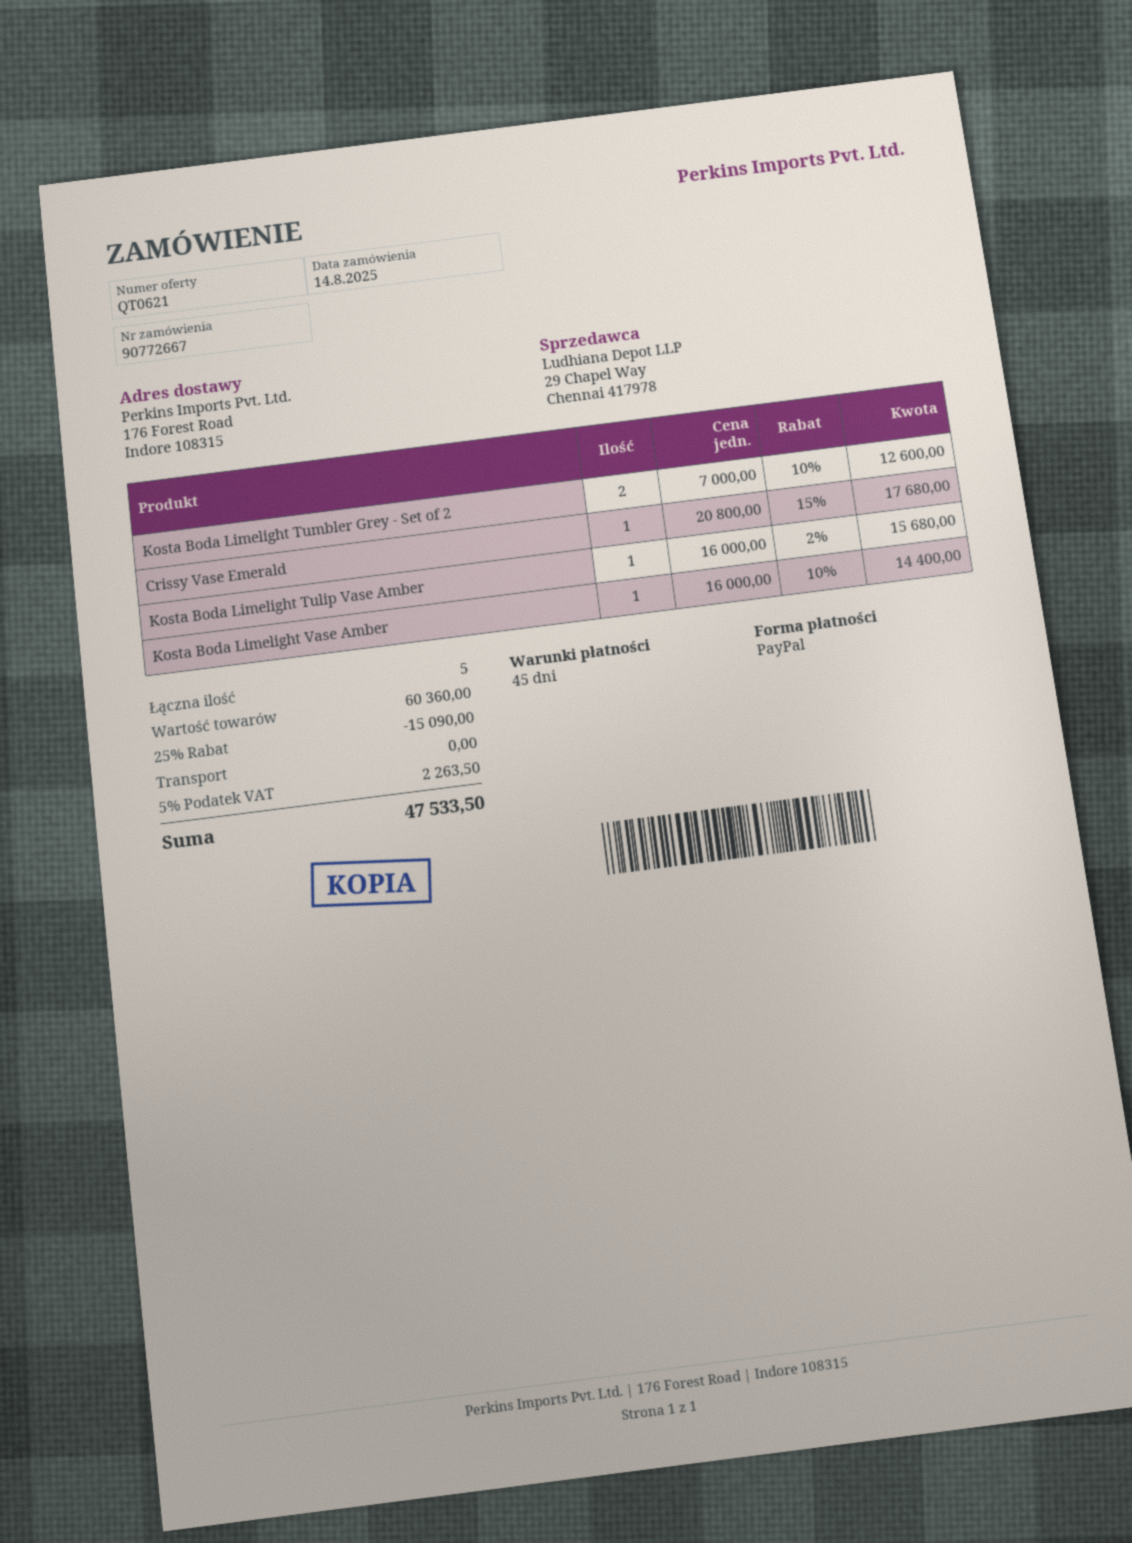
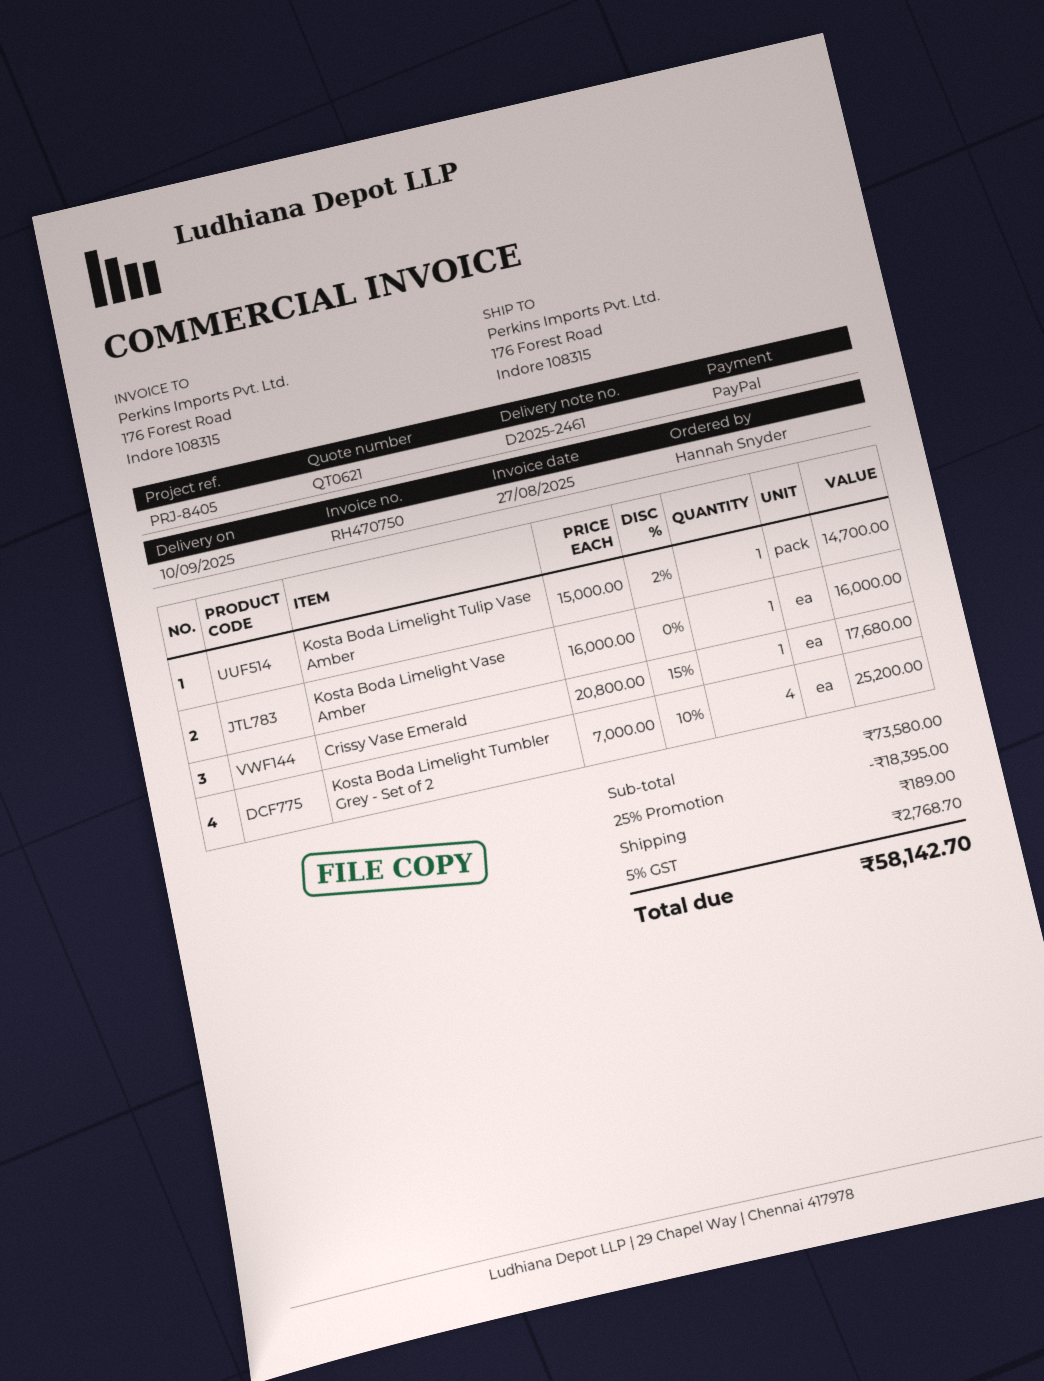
Kosta Boda Limelight Tumbler Grey - Set of 2: 2 x 7000.00 - 10% = 12600.00 -> 4 x 7000.00 - 10% = 25200.00
Kosta Boda Limelight Tulip Vase Amber: 1 x 16000.00 - 2% = 15680.00 -> 1 x 15000.00 - 2% = 14700.00
Kosta Boda Limelight Vase Amber: 1 x 16000.00 - 10% = 14400.00 -> 1 x 16000.00 = 16000.00
subtotal: 60360.00 -> 73580.00
discount: 25% = 15090.00 -> 25% = 18395.00
shipping: 0.00 -> 189.00
tax: 5% = 2263.50 -> 5% = 2768.70
total: 47533.50 -> 58142.70

